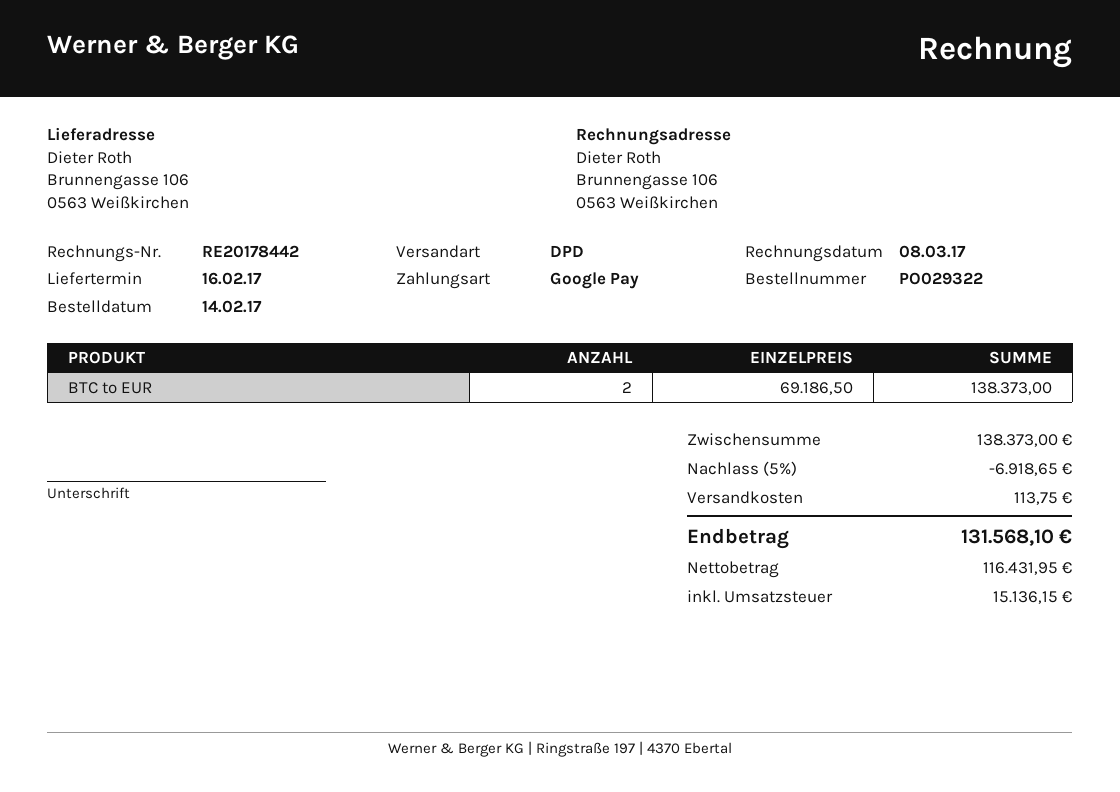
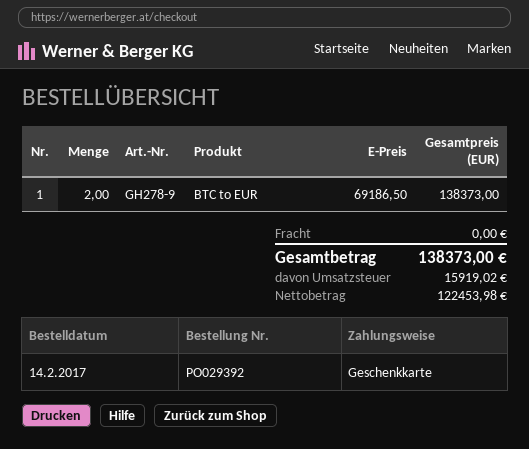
order number: PO029322 -> PO029392
payment method: Google Pay -> gift card
discount: 5% = 6918.65 -> none
shipping: 113.75 -> 0.00
net: 116431.95 -> 122453.98
tax: 15136.15 -> 15919.02
total: 131568.10 -> 138373.00

